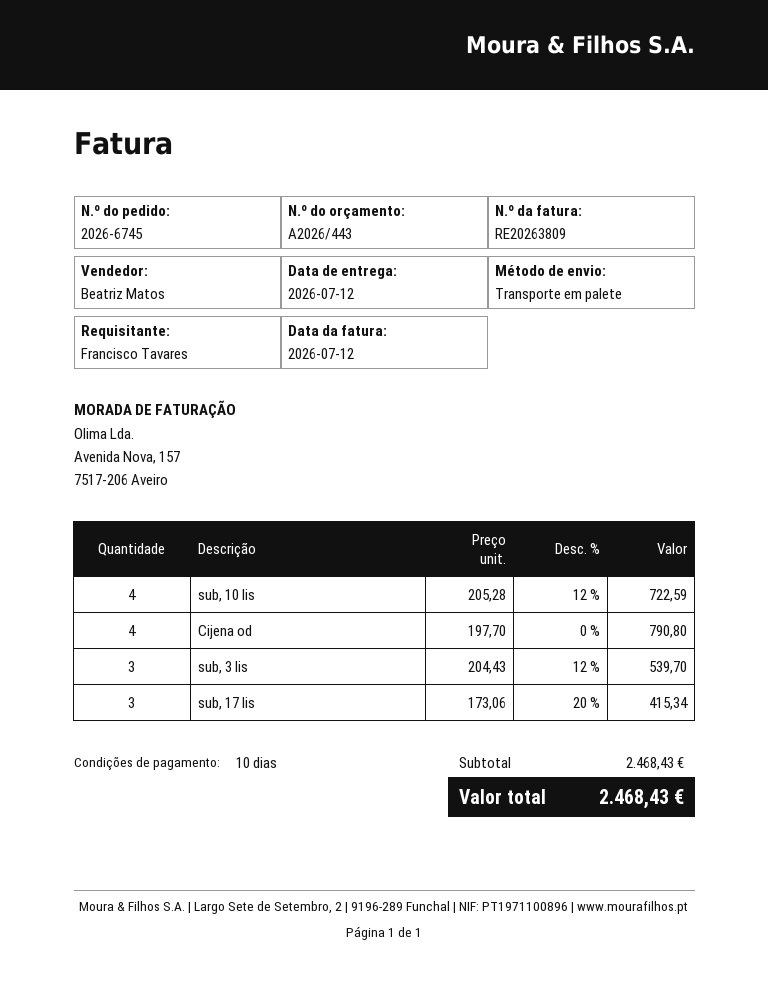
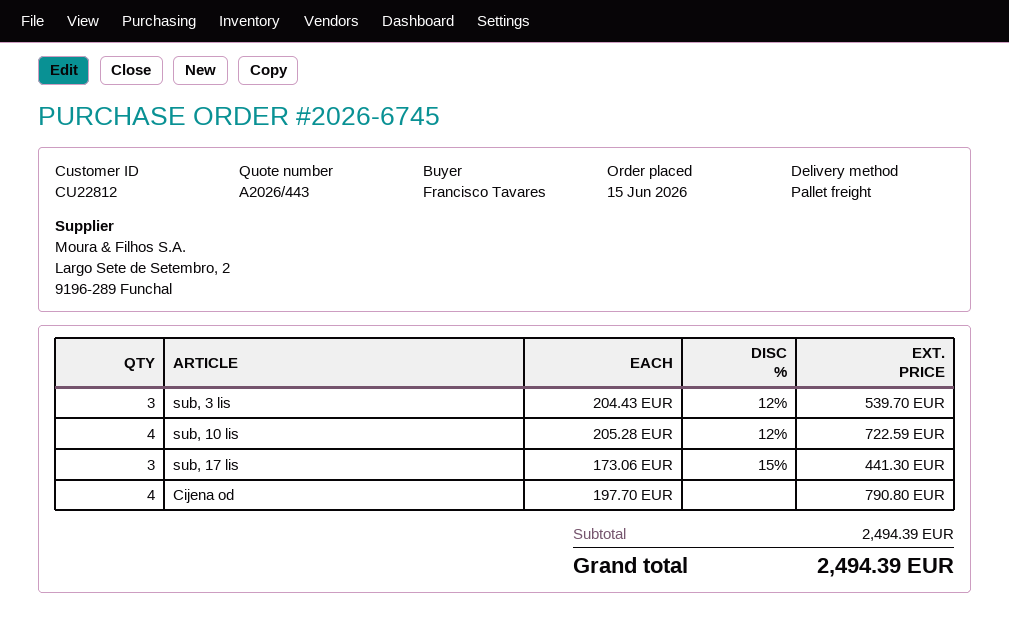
sub, 17 lis: 3 x 173.06 - 20% = 415.34 -> 3 x 173.06 - 15% = 441.30
subtotal: 2468.43 -> 2494.39
total: 2468.43 -> 2494.39

